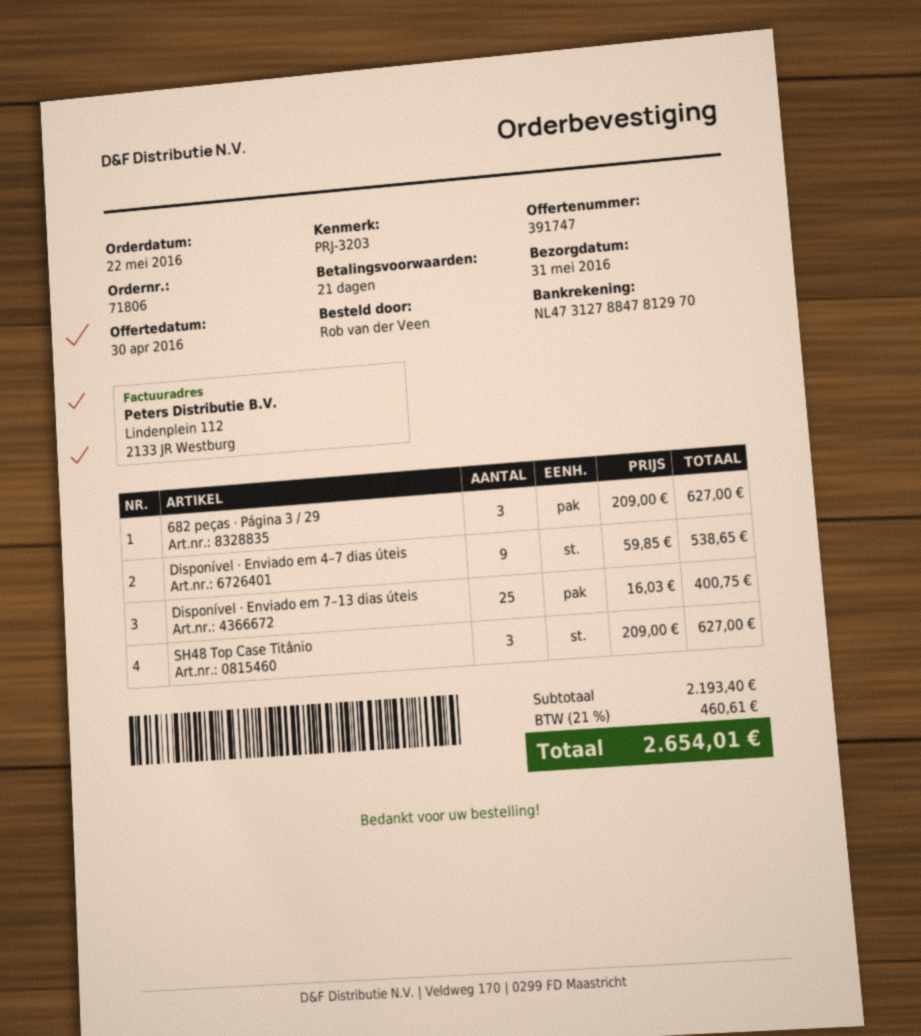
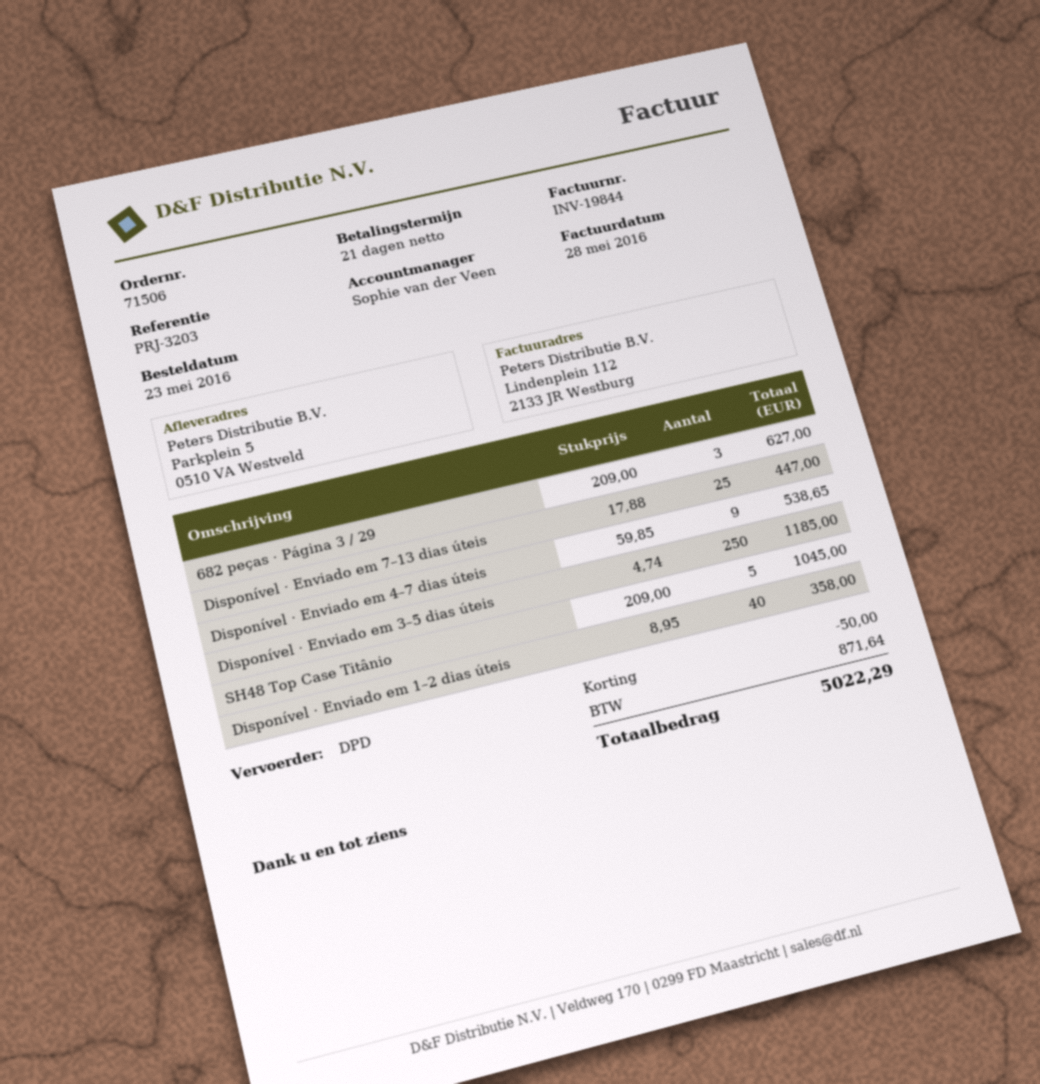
order number: 71806 -> 71506
order date: 2016-05-22 -> 2016-05-23
Disponível · Enviado em 7–13 dias úteis: 25 x 16.03 = 400.75 -> 25 x 17.88 = 447.00
SH48 Top Case Titânio: 3 x 209.00 = 627.00 -> 5 x 209.00 = 1045.00
Disponível · Enviado em 3–5 dias úteis: none -> 250 x 4.74 = 1185.00
Disponível · Enviado em 1–2 dias úteis: none -> 40 x 8.95 = 358.00
discount: none -> 50.00
tax: 460.61 -> 871.64
total: 2654.01 -> 5022.29

